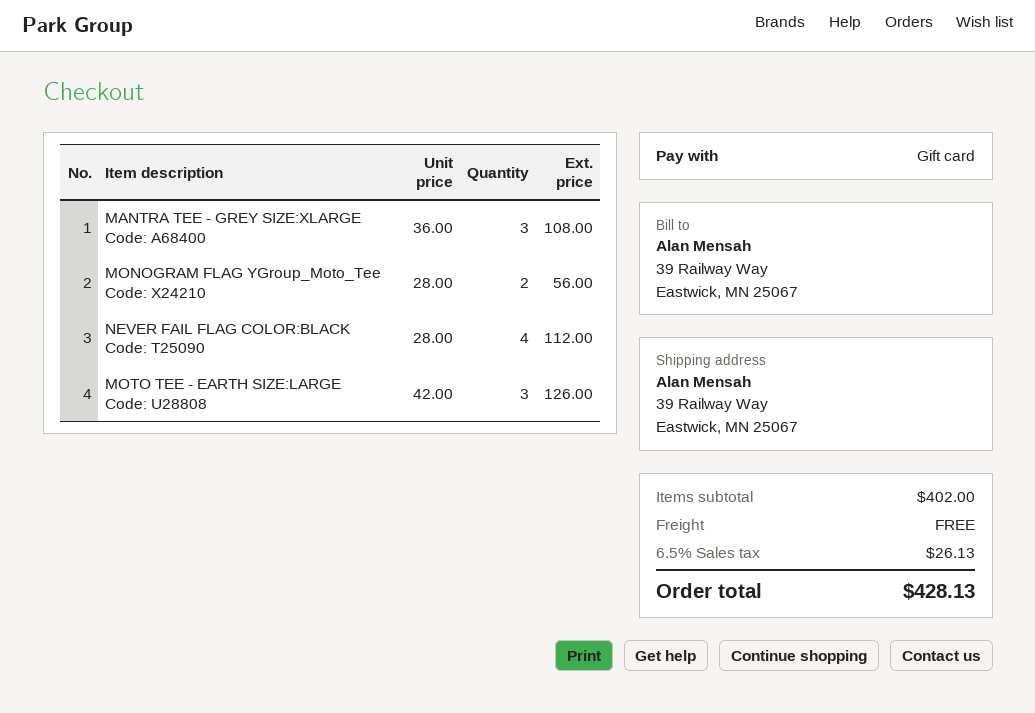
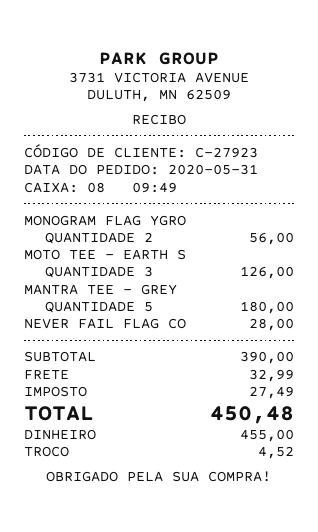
payment method: gift card -> cash
MANTRA TEE - GREY SIZE:XLARGE: 3 for 108.00 -> 5 for 180.00
NEVER FAIL FLAG COLOR:BLACK: 4 for 112.00 -> 1 for 28.00
subtotal: 402.00 -> 390.00
shipping: 0.00 -> 32.99
tax: 26.13 -> 27.49
total: 428.13 -> 450.48

